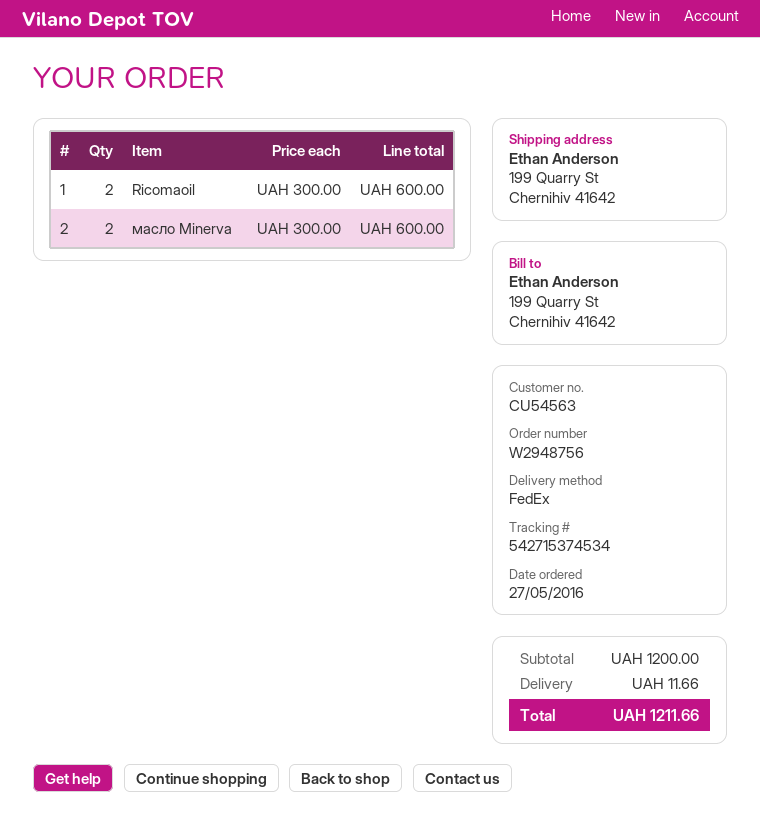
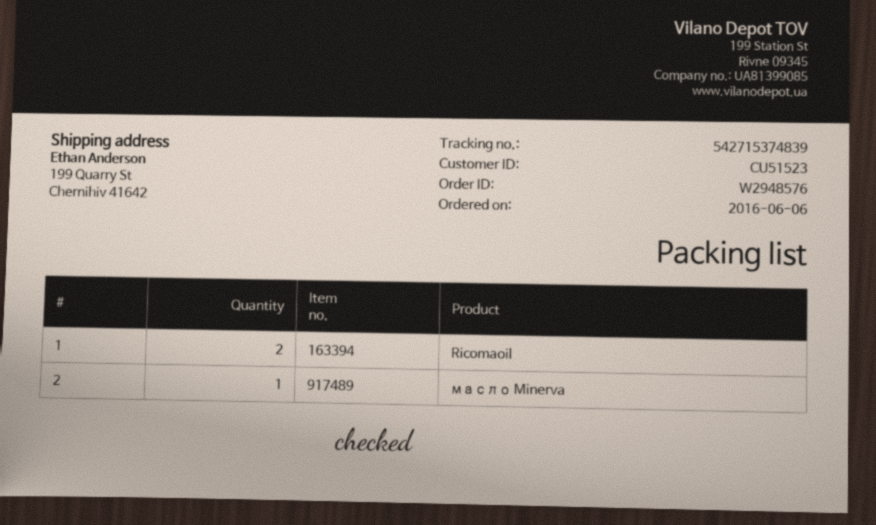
order number: W2948756 -> W2948576
order date: 2016-05-27 -> 2016-06-06
customer number: CU54563 -> CU51523
tracking number: 542715374534 -> 542715374839
масло Minerva: 2 -> 1

